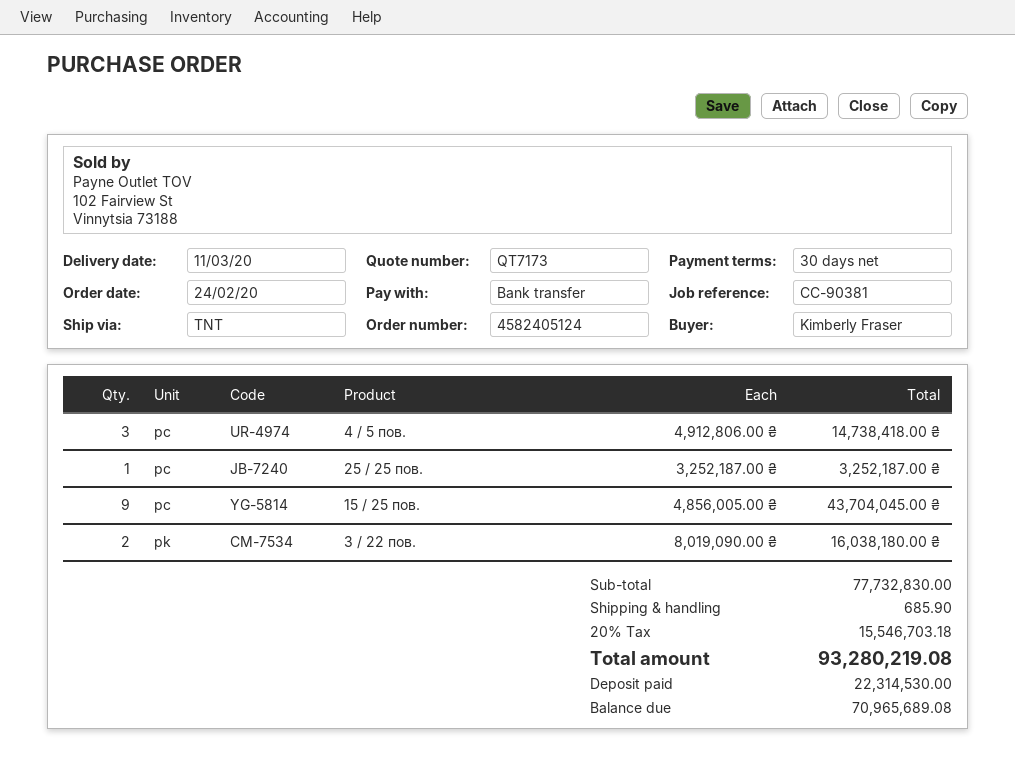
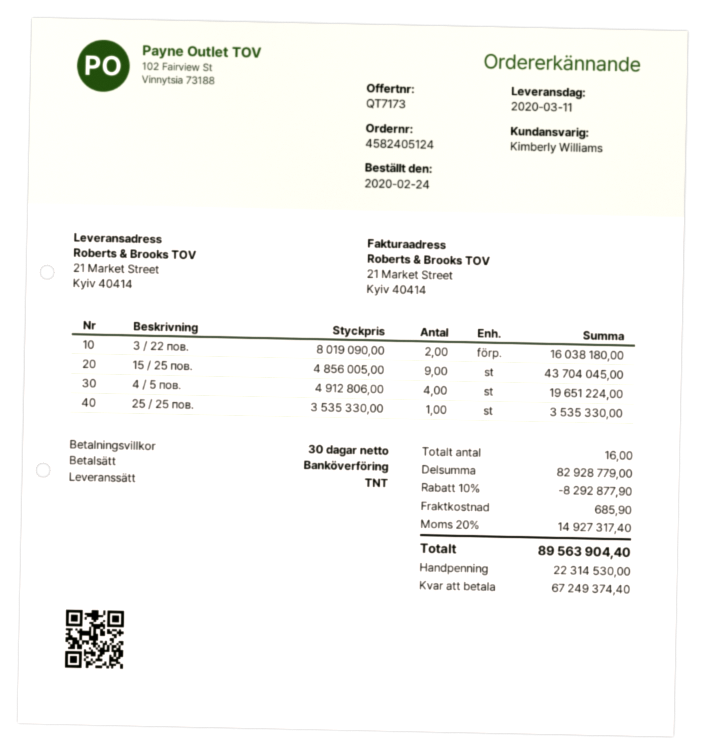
4 / 5 пов.: 3 x 4912806.00 = 14738418.00 -> 4 x 4912806.00 = 19651224.00
25 / 25 пов.: 1 x 3252187.00 = 3252187.00 -> 1 x 3535330.00 = 3535330.00
subtotal: 77732830.00 -> 82928779.00
discount: none -> 10% = 8292877.90
tax: 20% = 15546703.18 -> 20% = 14927317.40
total: 93280219.08 -> 89563904.40
balance: 70965689.08 -> 67249374.40

